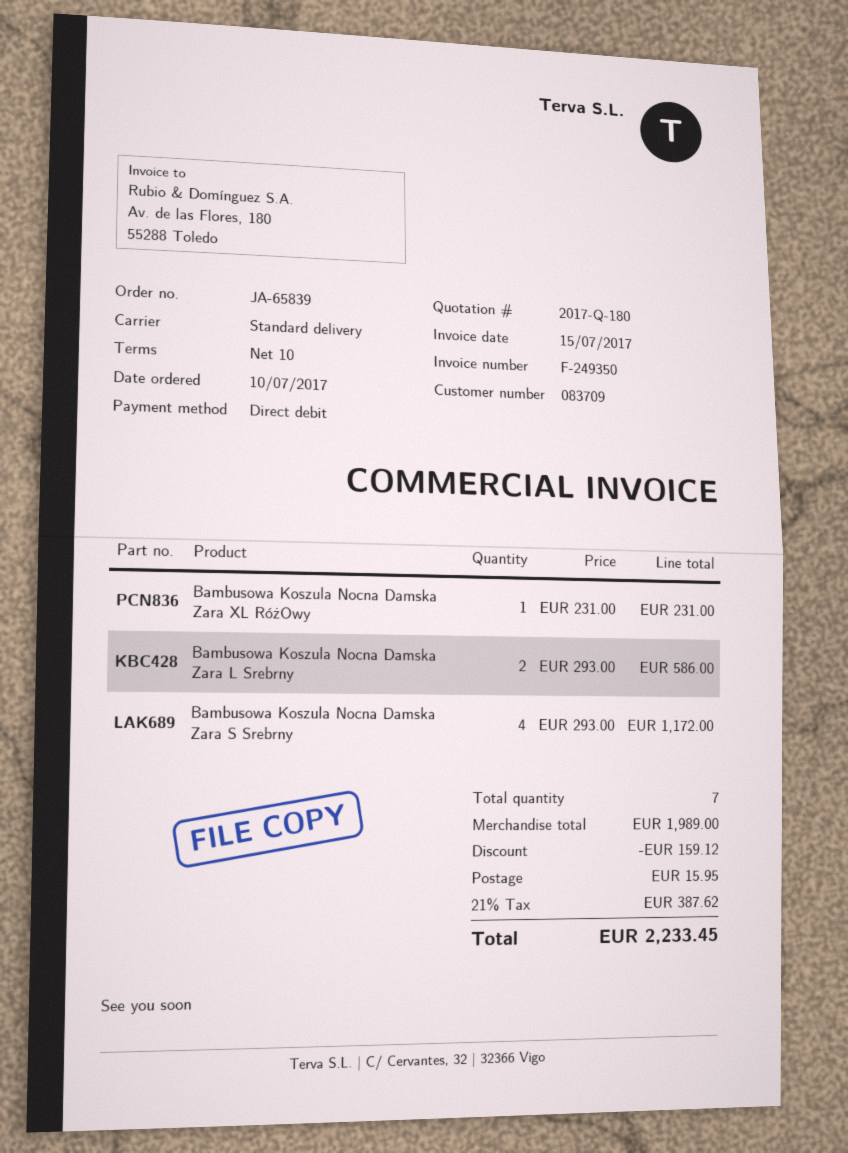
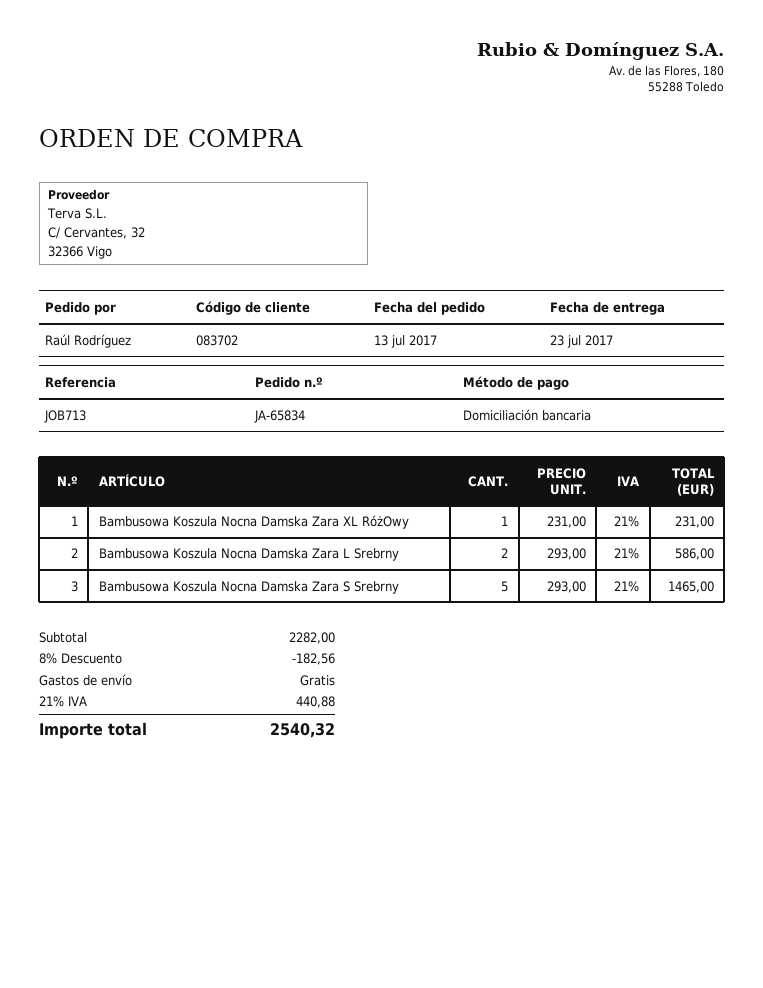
order number: JA-65839 -> JA-65834
order date: 2017-07-10 -> 2017-07-13
customer number: 083709 -> 083702
Bambusowa Koszula Nocna Damska Zara S Srebrny: 4 x 293.00 = 1172.00 -> 5 x 293.00 = 1465.00
subtotal: 1989.00 -> 2282.00
discount: 159.12 -> 182.56
shipping: 15.95 -> 0.00
tax: 21% = 387.62 -> 21% = 440.88
total: 2233.45 -> 2540.32

